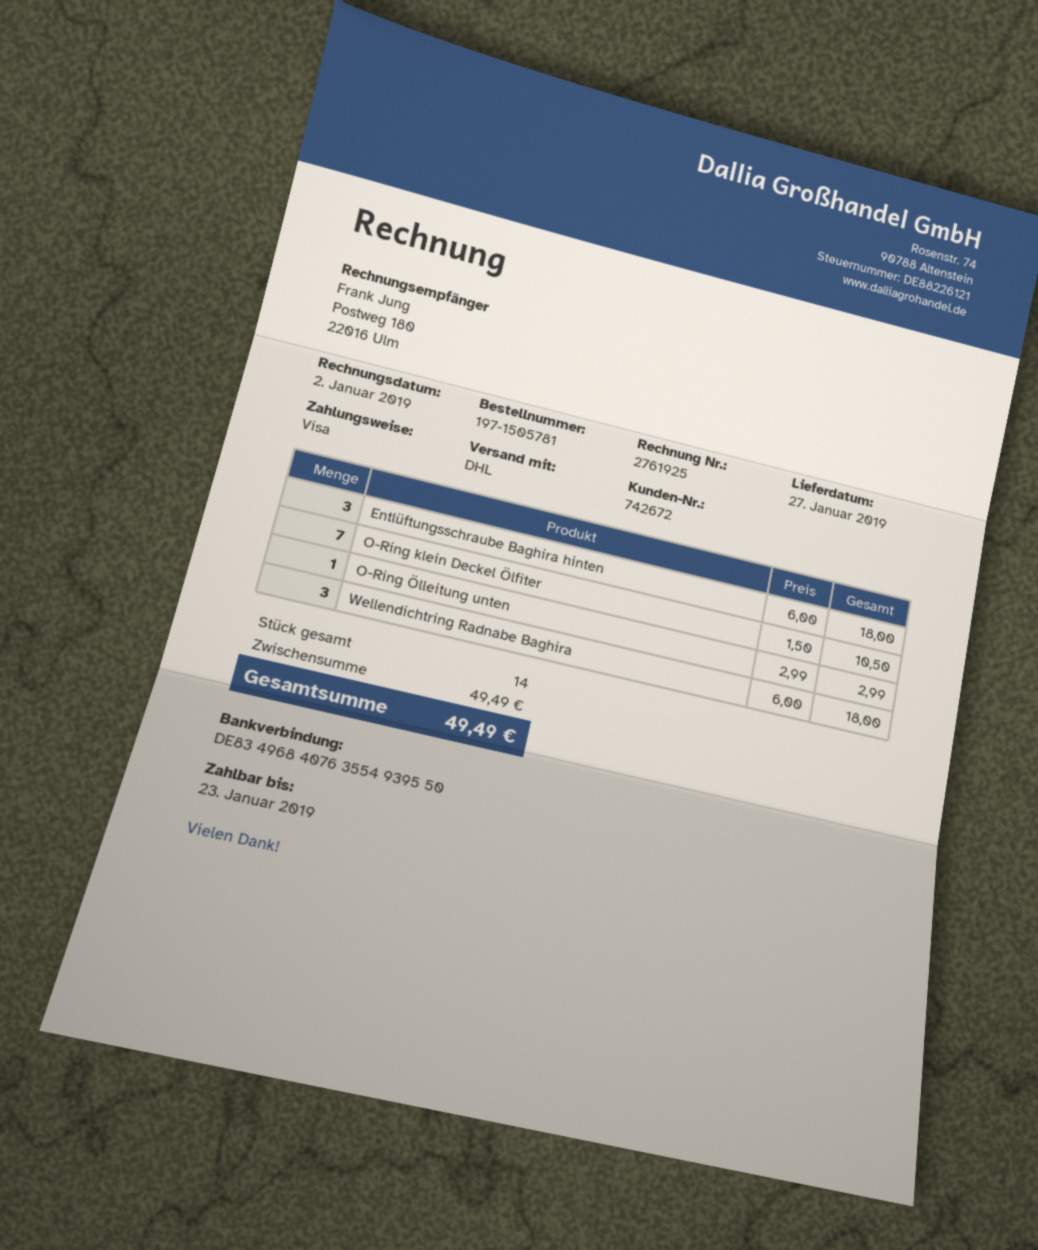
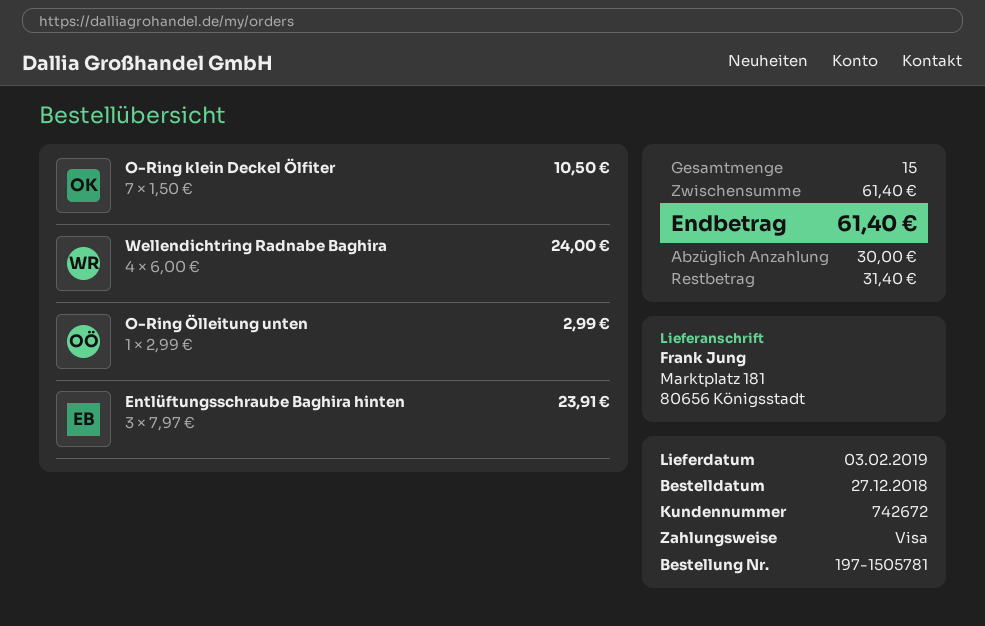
delivery date: 2019-01-27 -> 2019-02-03
Entlüftungsschraube Baghira hinten: 3 x 6.00 = 18.00 -> 3 x 7.97 = 23.91
Wellendichtring Radnabe Baghira: 3 x 6.00 = 18.00 -> 4 x 6.00 = 24.00
total quantity: 14 -> 15
subtotal: 49.49 -> 61.40
total: 49.49 -> 61.40

